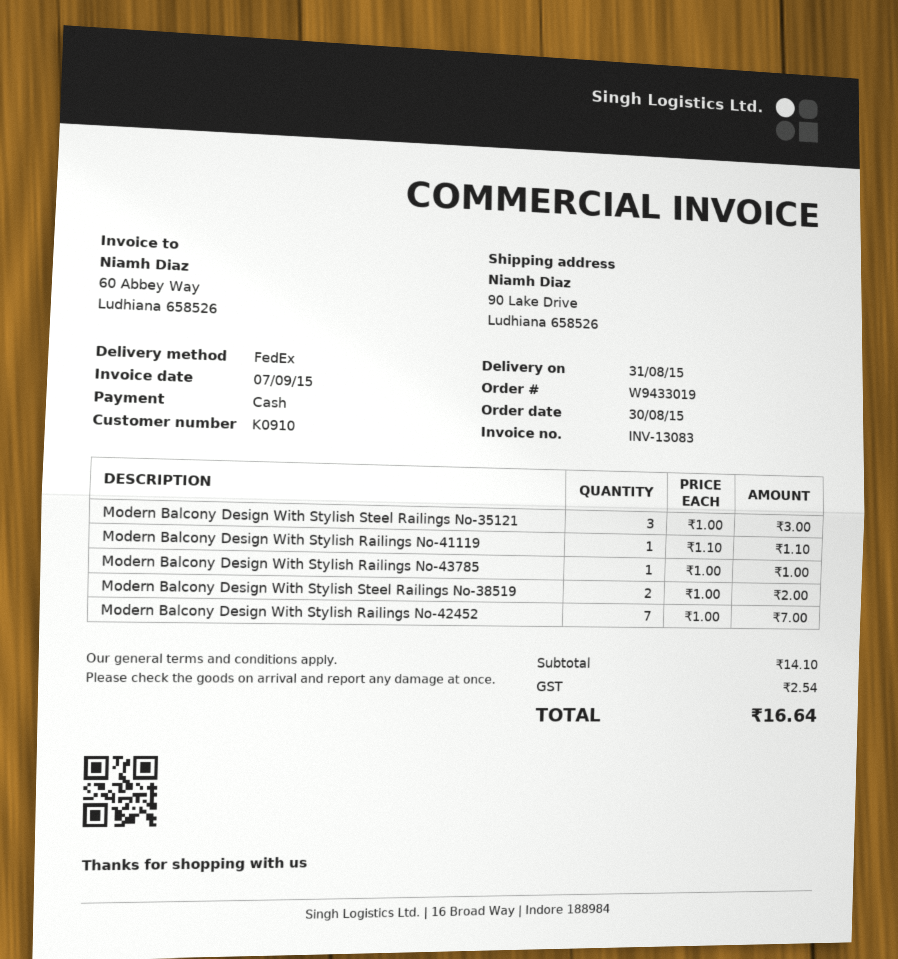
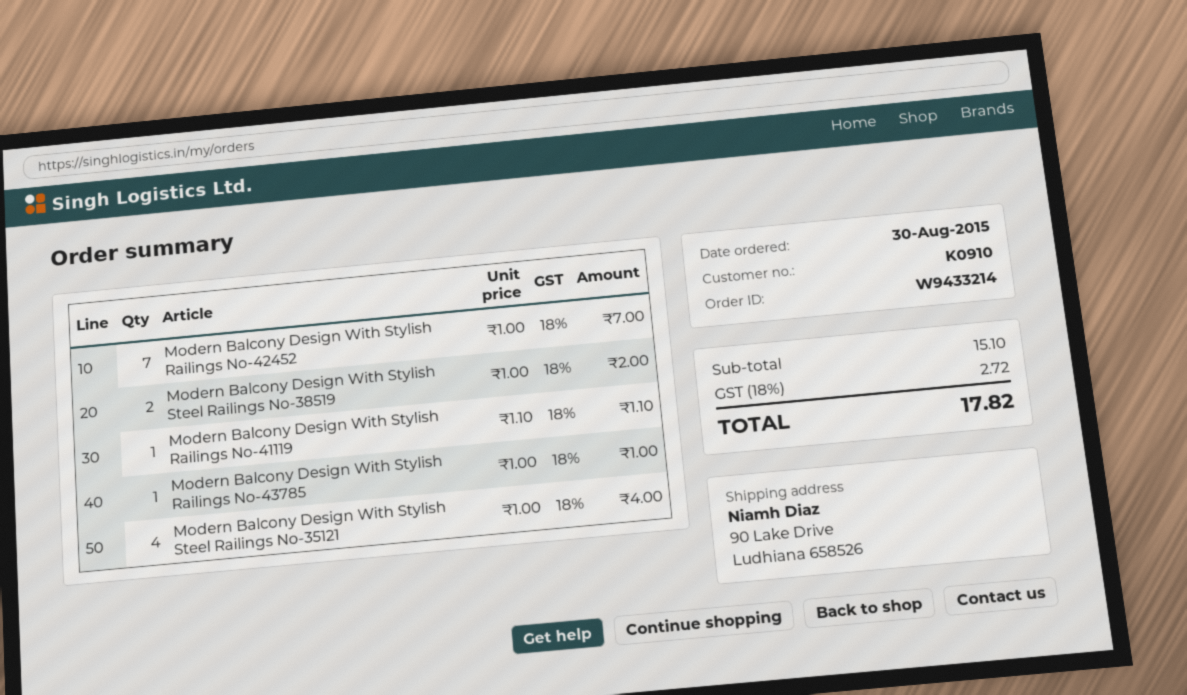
order number: W9433019 -> W9433214
Modern Balcony Design With Stylish Steel Railings No-35121: 3 x 1.00 = 3.00 -> 4 x 1.00 = 4.00
subtotal: 14.10 -> 15.10
tax: 2.54 -> 2.72
total: 16.64 -> 17.82

